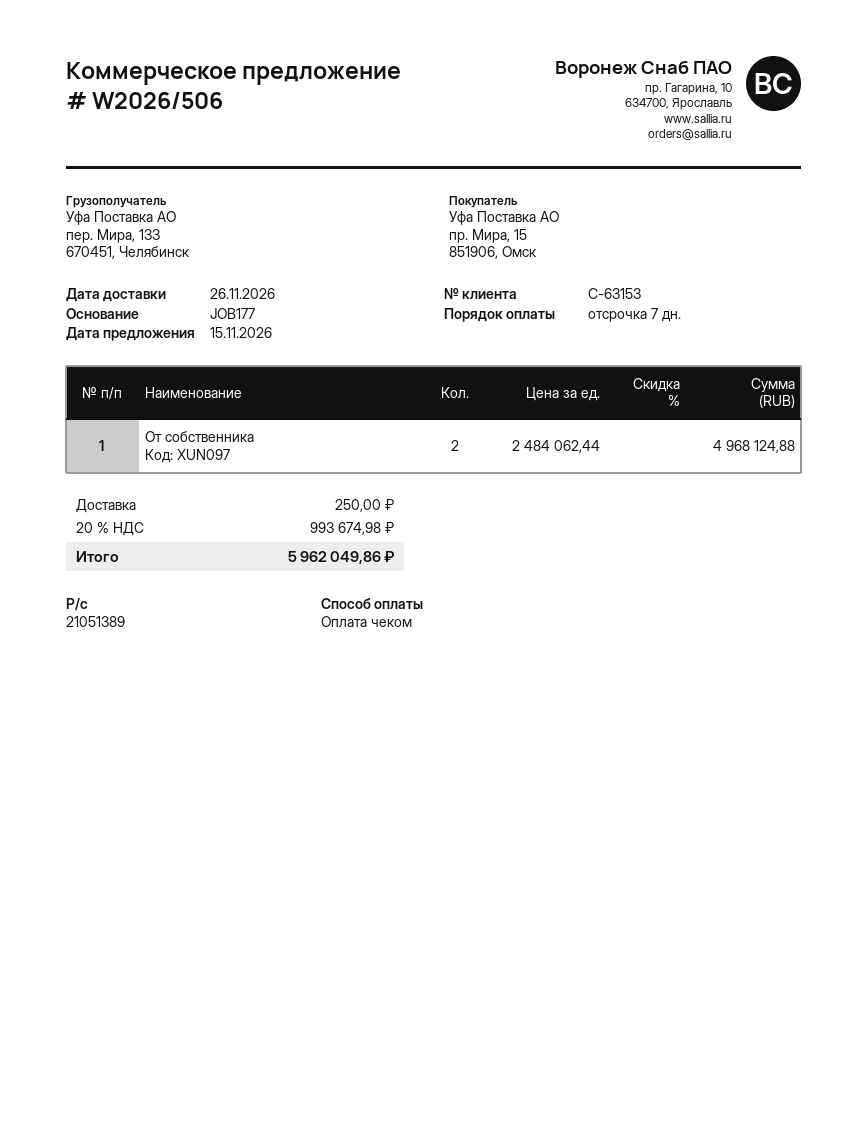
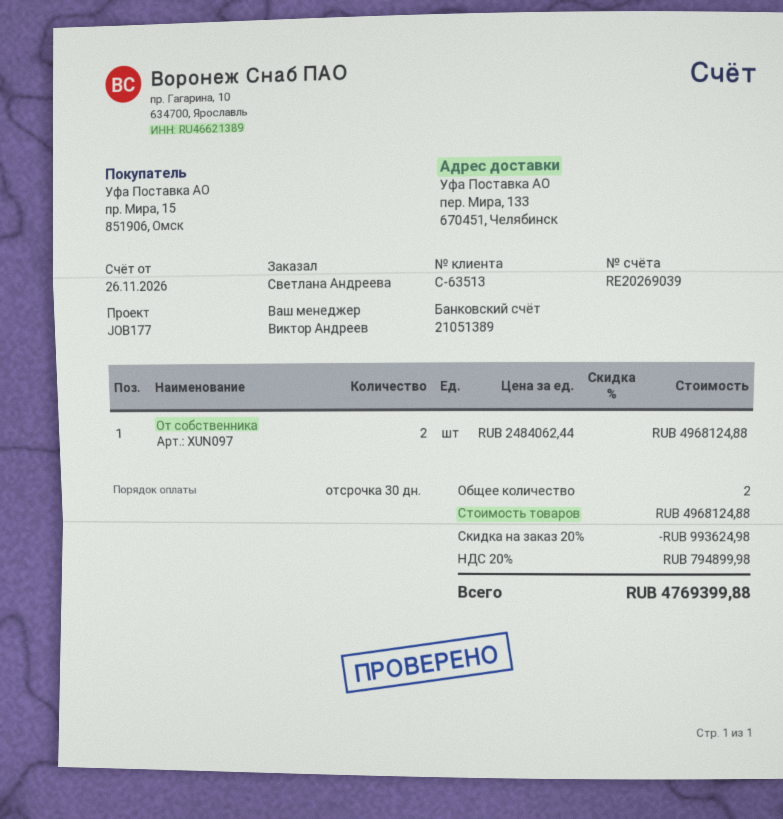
payment terms: 7 days -> 30 days
customer number: C-63153 -> C-63513
discount: none -> 20% = 993624.98
shipping: 250.00 -> none
tax: 20% = 993674.98 -> 20% = 794899.98
total: 5962049.86 -> 4769399.88

